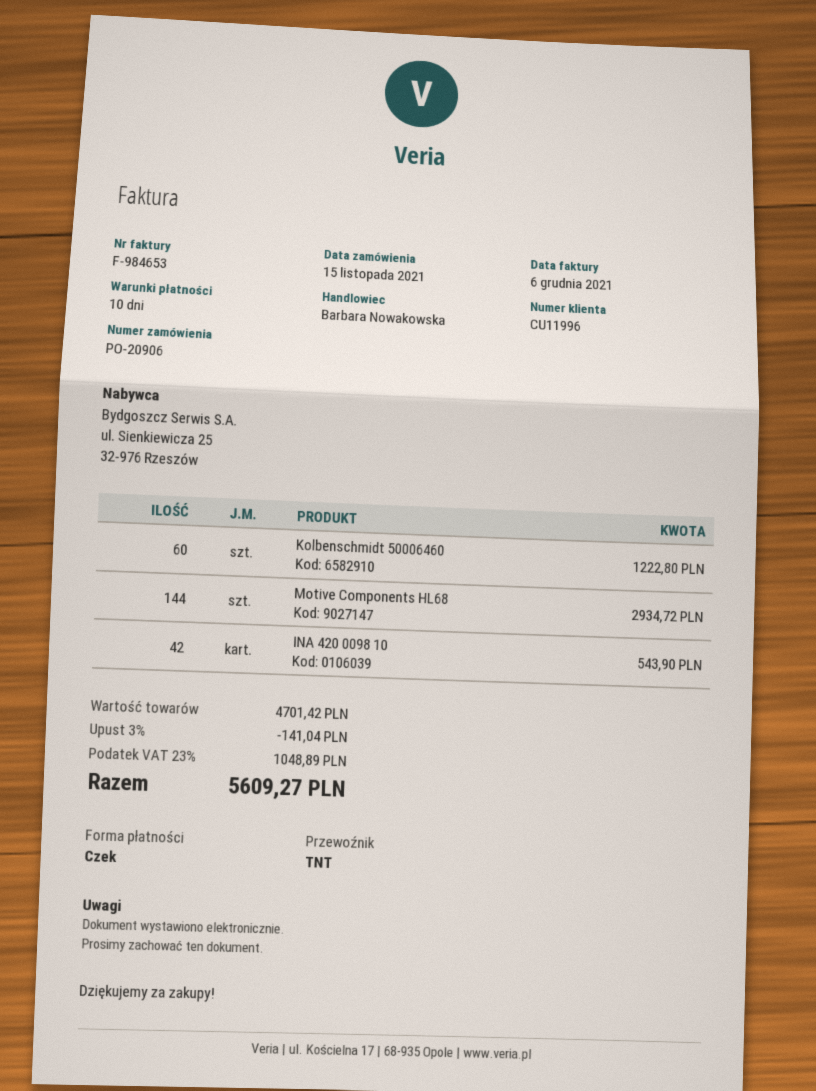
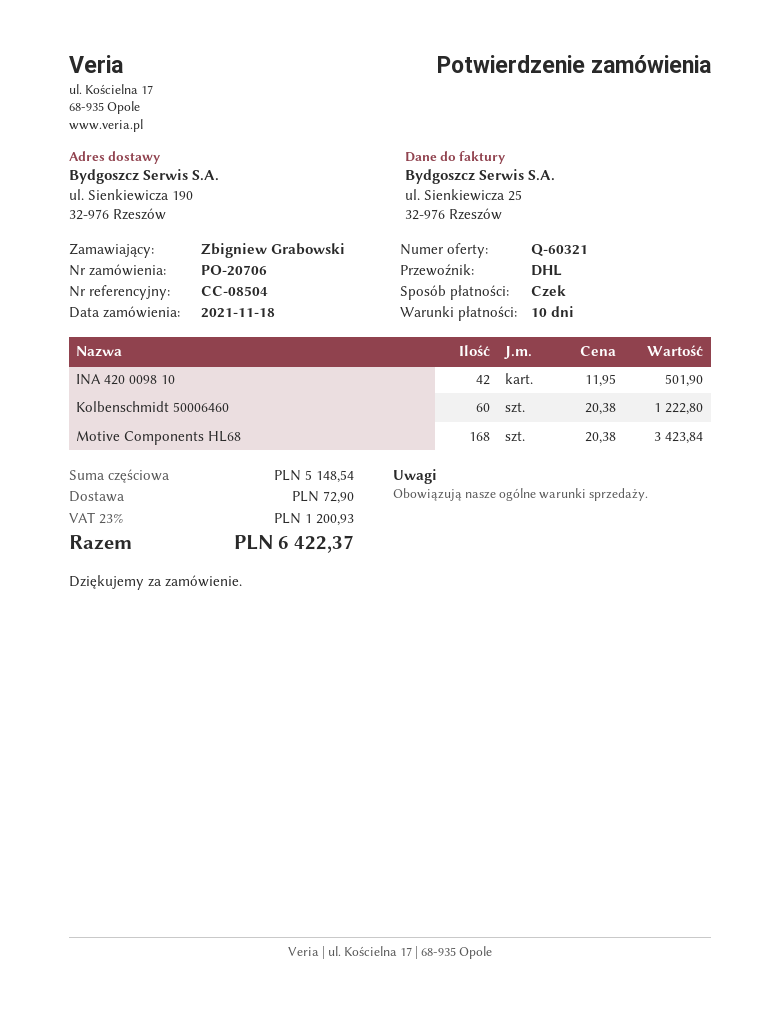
order number: PO-20906 -> PO-20706
order date: 2021-11-15 -> 2021-11-18
shipping method: TNT -> DHL
Motive Components HL68: 144 for 2934.72 -> 168 for 3423.84
INA 420 0098 10: 42 for 543.90 -> 42 for 501.90
subtotal: 4701.42 -> 5148.54
discount: 3% = 141.04 -> none
shipping: none -> 72.90
tax: 23% = 1048.89 -> 23% = 1200.93
total: 5609.27 -> 6422.37

